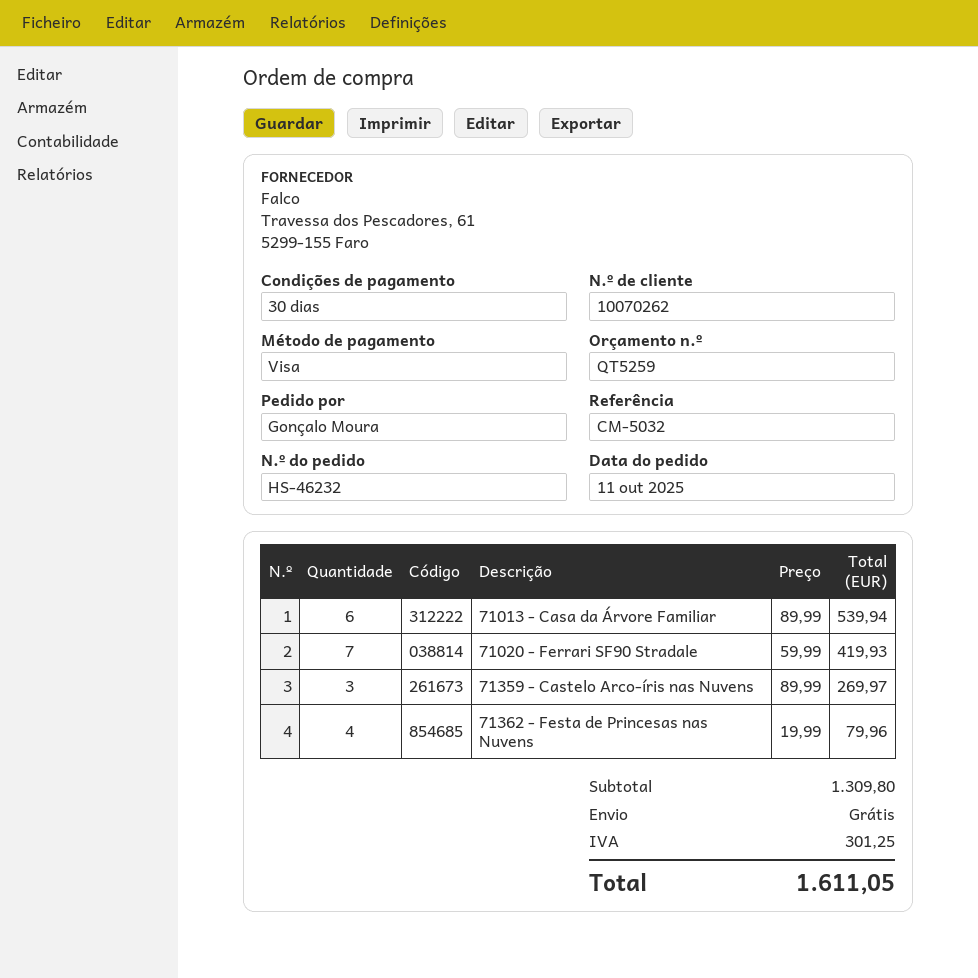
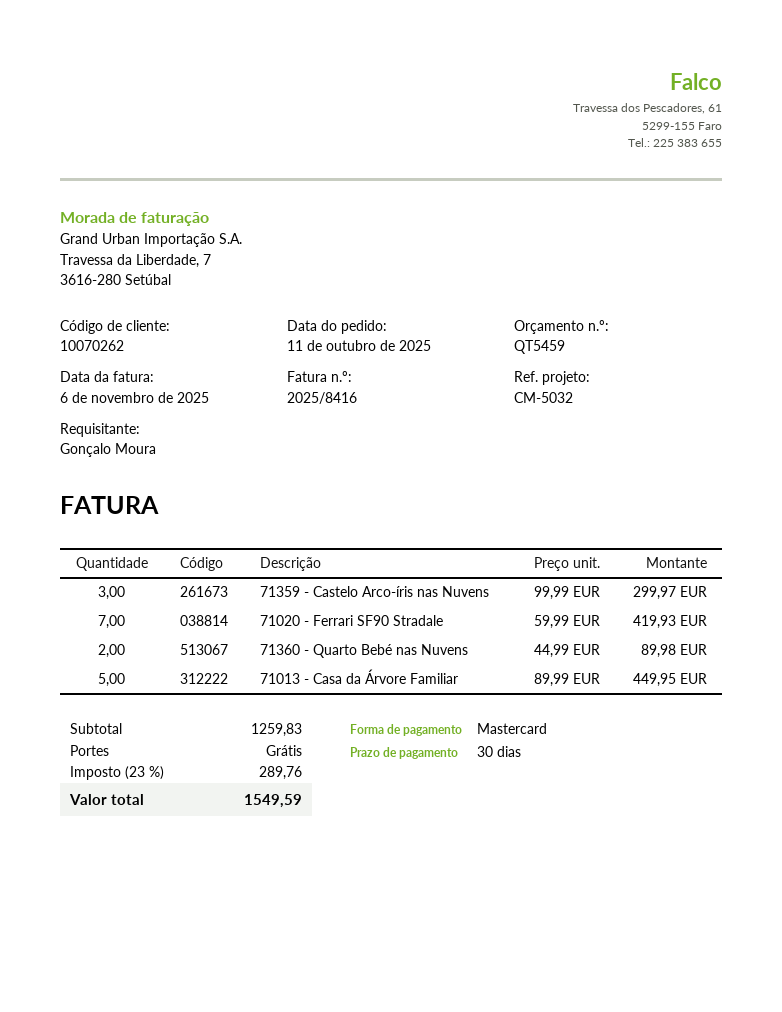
quote number: QT5259 -> QT5459
payment method: Visa -> Mastercard
71013 - Casa da Árvore Familiar: 6 x 89.99 = 539.94 -> 5 x 89.99 = 449.95
71359 - Castelo Arco-íris nas Nuvens: 3 x 89.99 = 269.97 -> 3 x 99.99 = 299.97
71362 - Festa de Princesas nas Nuvens: 4 x 19.99 = 79.96 -> none
71360 - Quarto Bebé nas Nuvens: none -> 2 x 44.99 = 89.98
subtotal: 1309.80 -> 1259.83
tax: 301.25 -> 289.76
total: 1611.05 -> 1549.59

